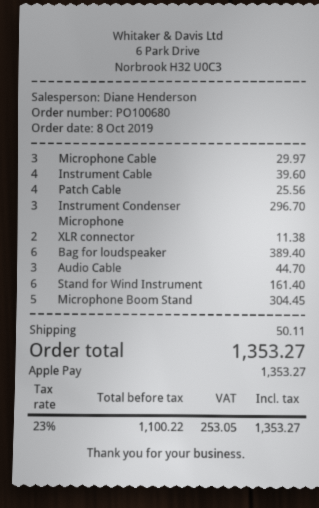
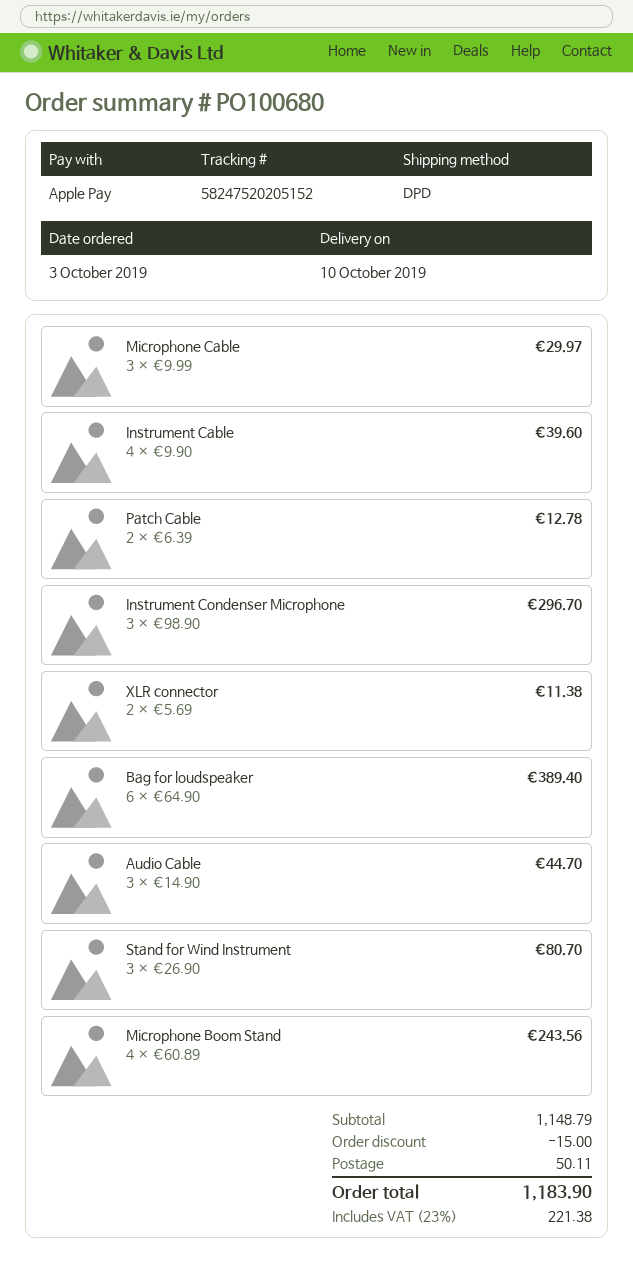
order date: 2019-10-08 -> 2019-10-03
Patch Cable: 4 for 25.56 -> 2 for 12.78
Stand for Wind Instrument: 6 for 161.40 -> 3 for 80.70
Microphone Boom Stand: 5 for 304.45 -> 4 for 243.56
discount: none -> 15.00
tax: 23% = 253.05 -> 23% = 221.38
total: 1353.27 -> 1183.90

